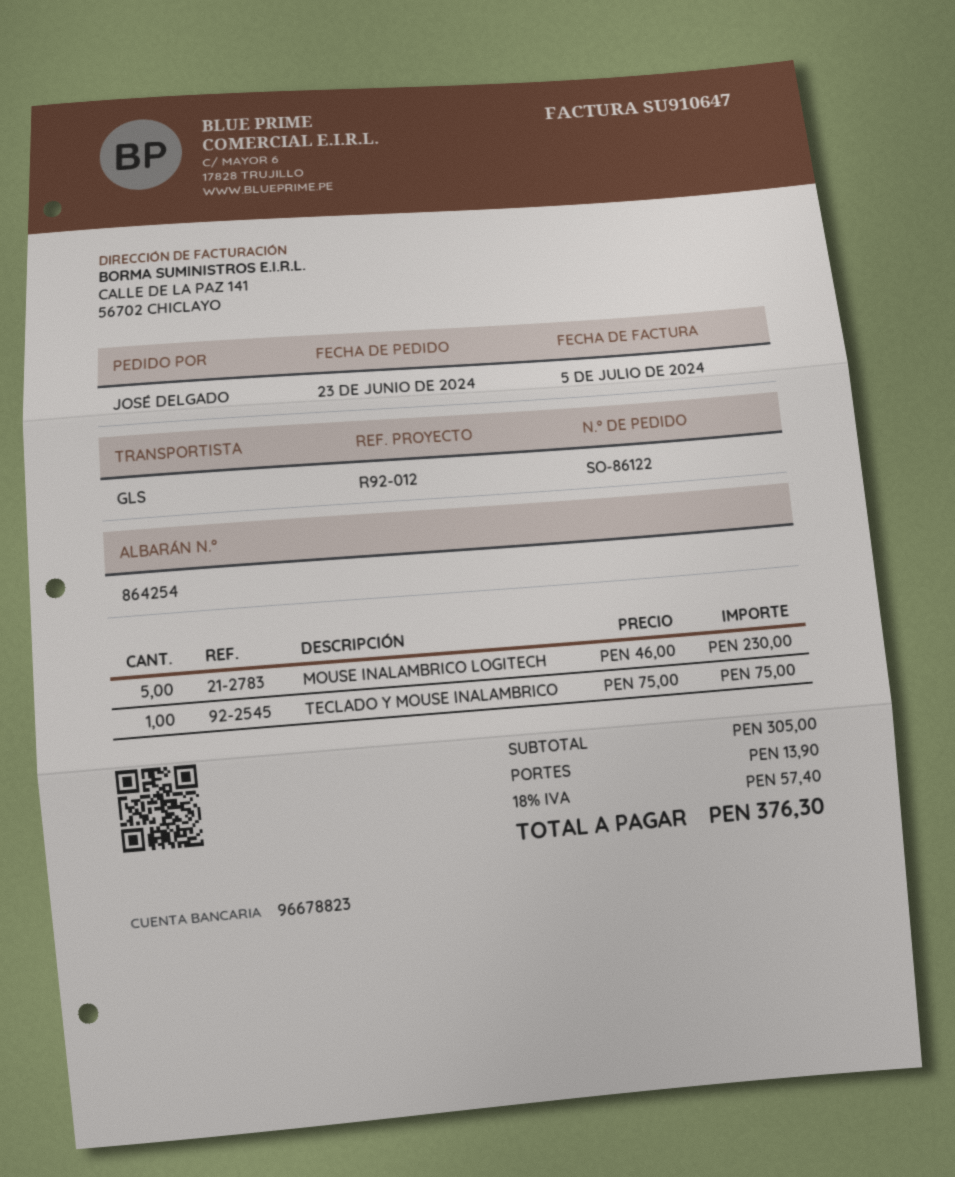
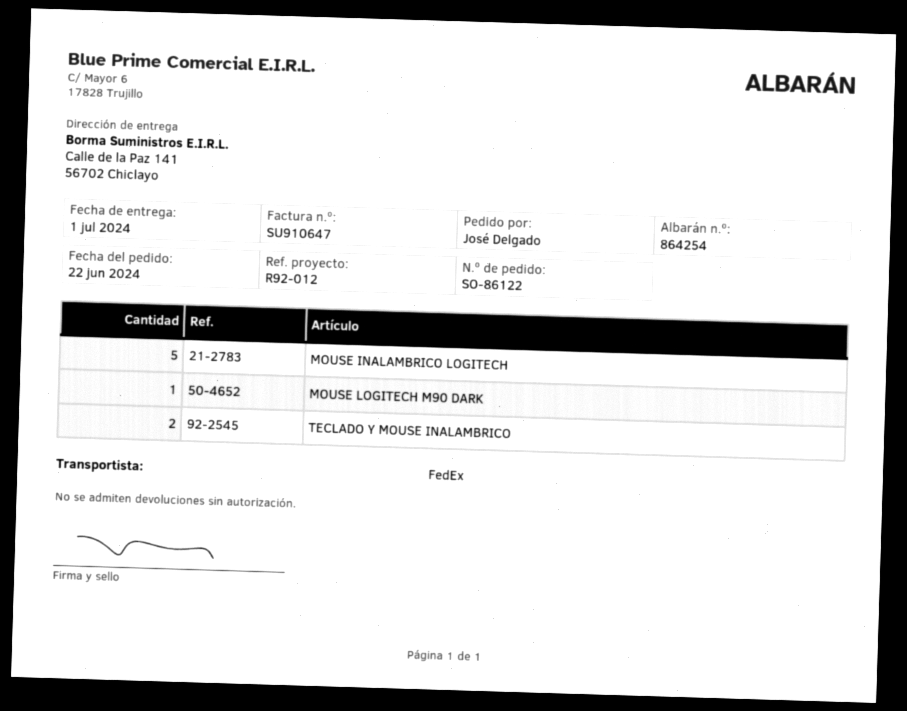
order date: 2024-06-23 -> 2024-06-22
shipping method: GLS -> FedEx
TECLADO Y MOUSE INALAMBRICO: 1 -> 2
MOUSE LOGITECH M90 DARK: none -> 1

